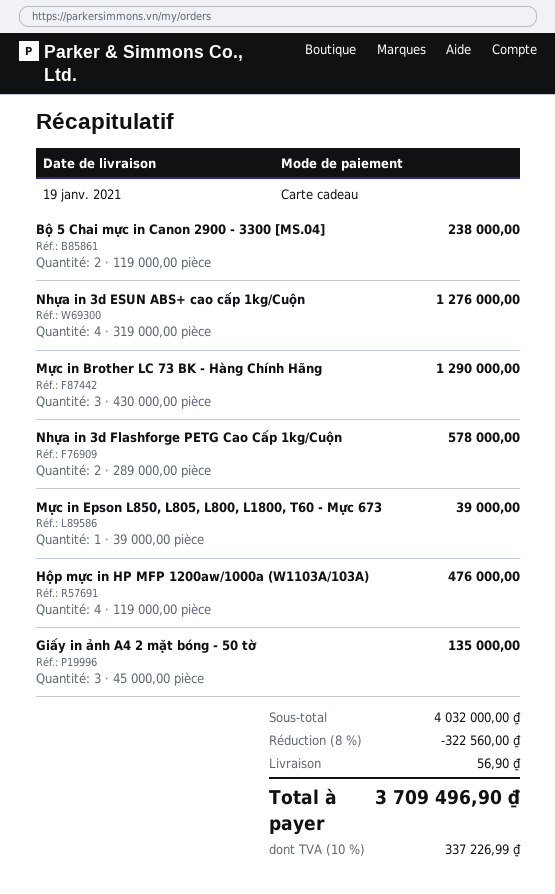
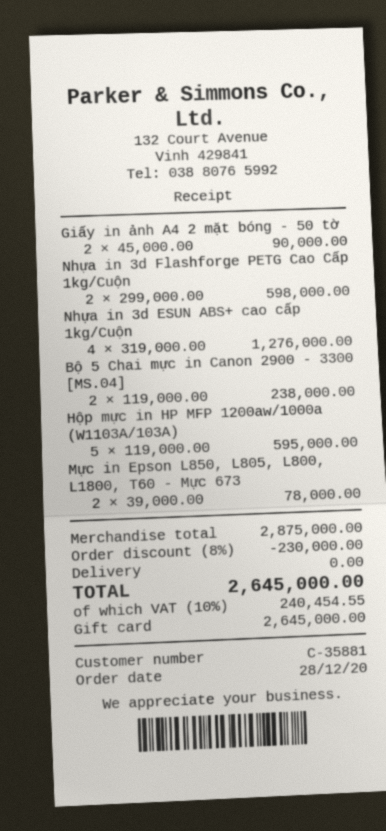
Mực in Brother LC 73 BK - Hàng Chính Hãng: 3 x 430000.00 = 1290000.00 -> none
Nhựa in 3d Flashforge PETG Cao Cấp 1kg/Cuộn: 2 x 289000.00 = 578000.00 -> 2 x 299000.00 = 598000.00
Mực in Epson L850, L805, L800, L1800, T60 - Mực 673: 1 x 39000.00 = 39000.00 -> 2 x 39000.00 = 78000.00
Hộp mực in HP MFP 1200aw/1000a (W1103A/103A): 4 x 119000.00 = 476000.00 -> 5 x 119000.00 = 595000.00
Giấy in ảnh A4 2 mặt bóng - 50 tờ: 3 x 45000.00 = 135000.00 -> 2 x 45000.00 = 90000.00
subtotal: 4032000.00 -> 2875000.00
discount: 8% = 322560.00 -> 8% = 230000.00
shipping: 56.90 -> 0.00
tax: 10% = 337226.99 -> 10% = 240454.55
total: 3709496.90 -> 2645000.00

